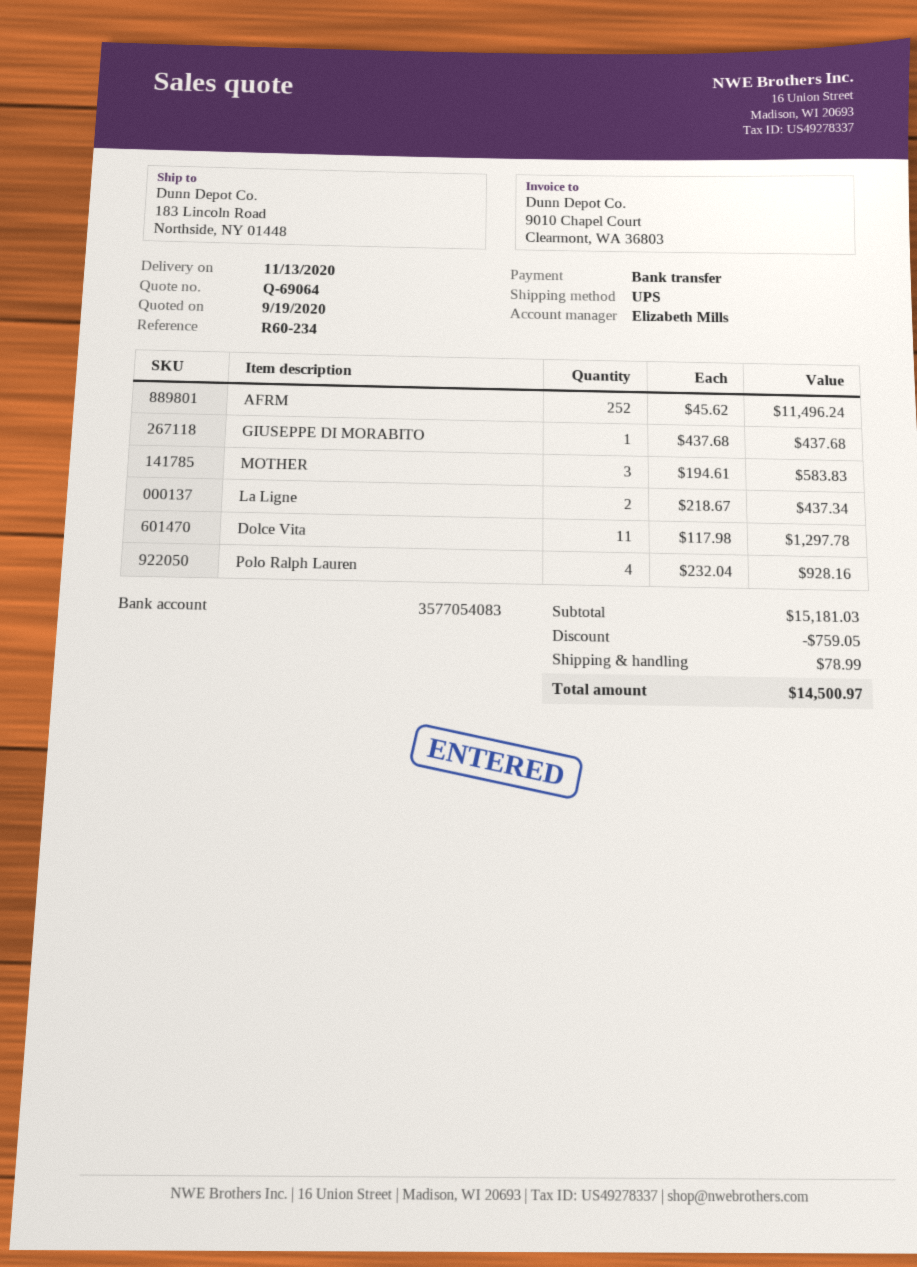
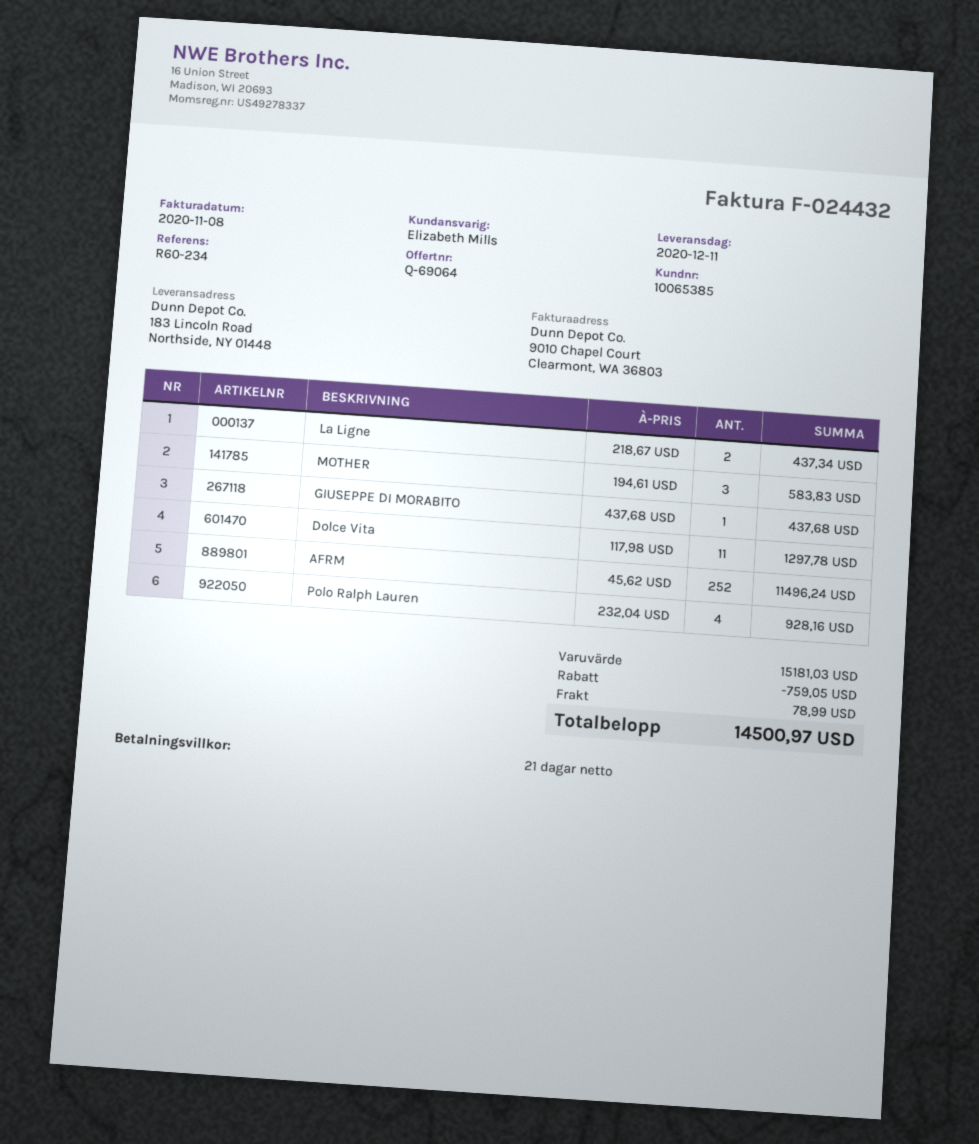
delivery date: 2020-11-13 -> 2020-12-11

